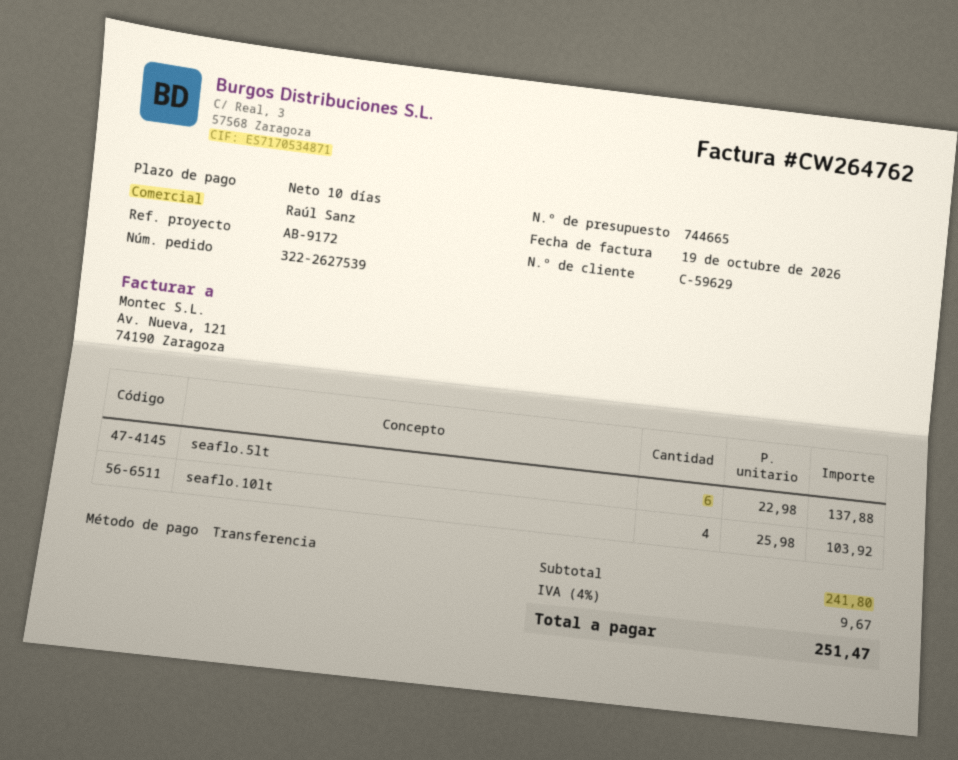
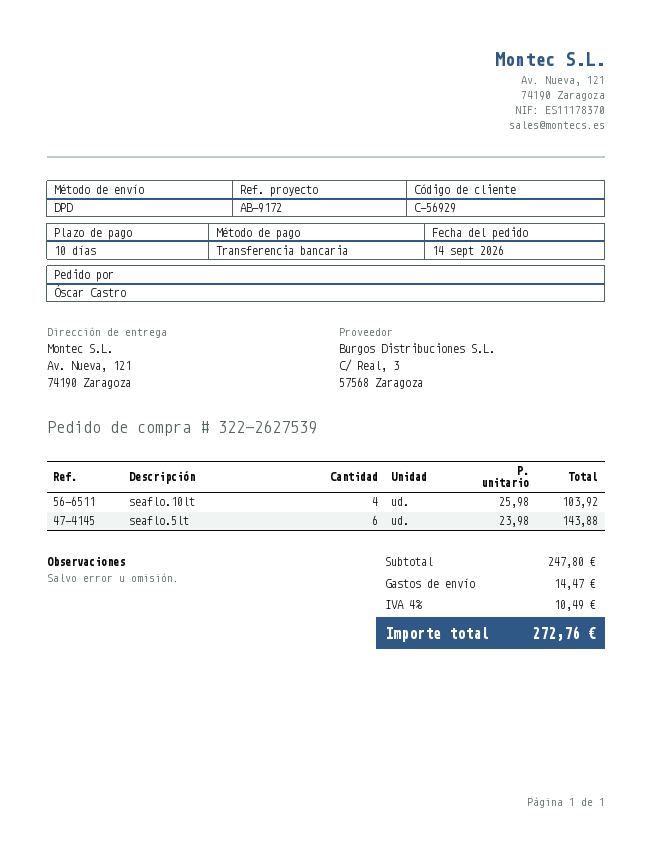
customer number: C-59629 -> C-56929
seaflo.5lt: 6 x 22.98 = 137.88 -> 6 x 23.98 = 143.88
subtotal: 241.80 -> 247.80
shipping: none -> 14.47
tax: 4% = 9.67 -> 4% = 10.49
total: 251.47 -> 272.76

